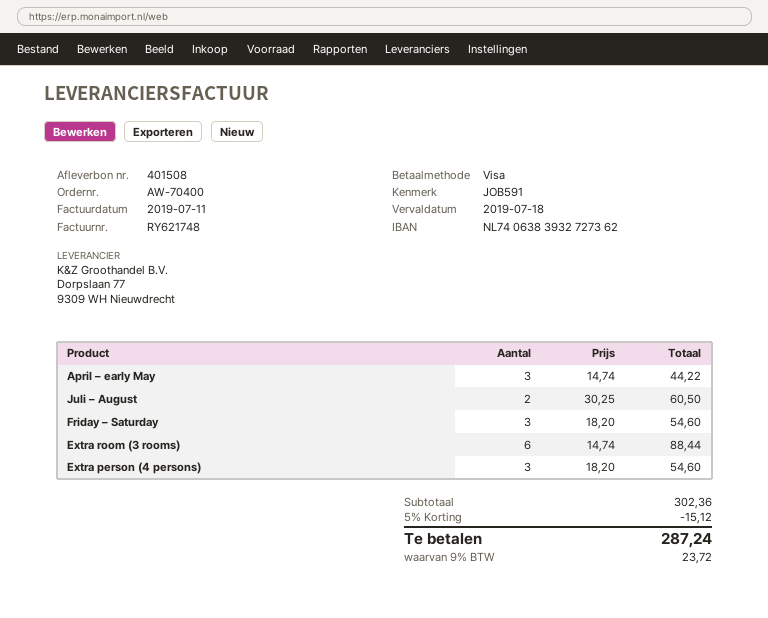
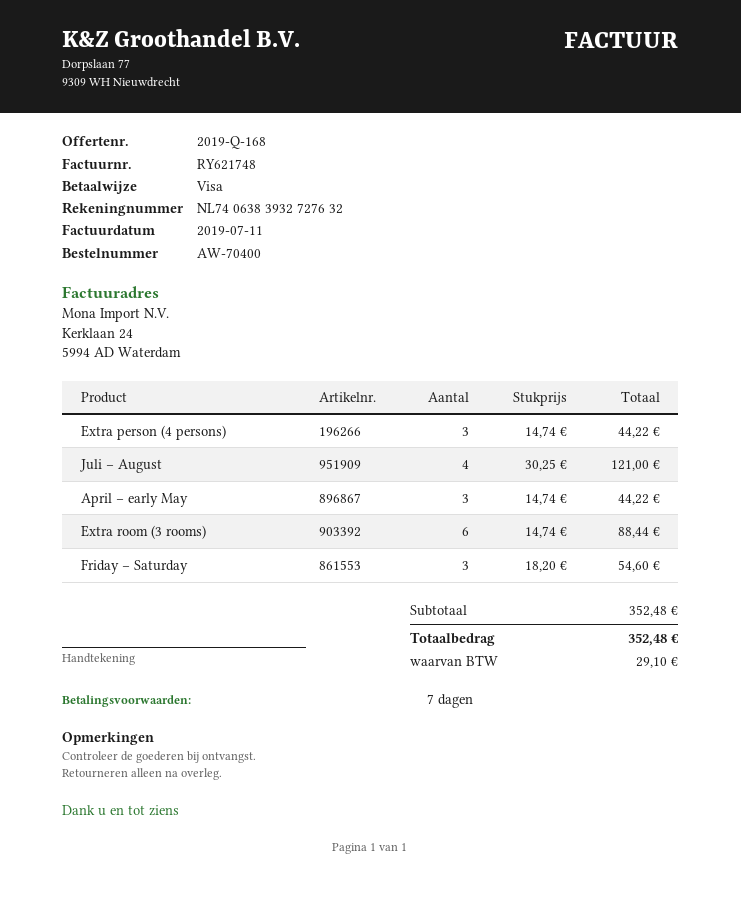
bank account: NL7406383932727362 -> NL7406383932727632
Juli – August: 2 x 30.25 = 60.50 -> 4 x 30.25 = 121.00
Extra person (4 persons): 3 x 18.20 = 54.60 -> 3 x 14.74 = 44.22
subtotal: 302.36 -> 352.48
discount: 5% = 15.12 -> none
tax: 23.72 -> 29.10
total: 287.24 -> 352.48

